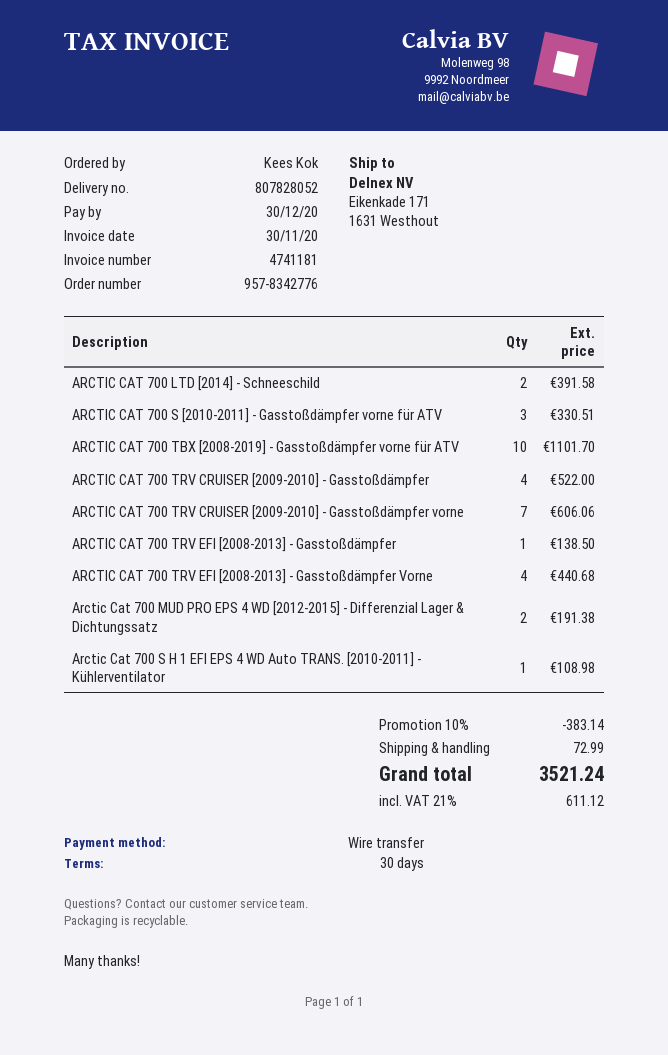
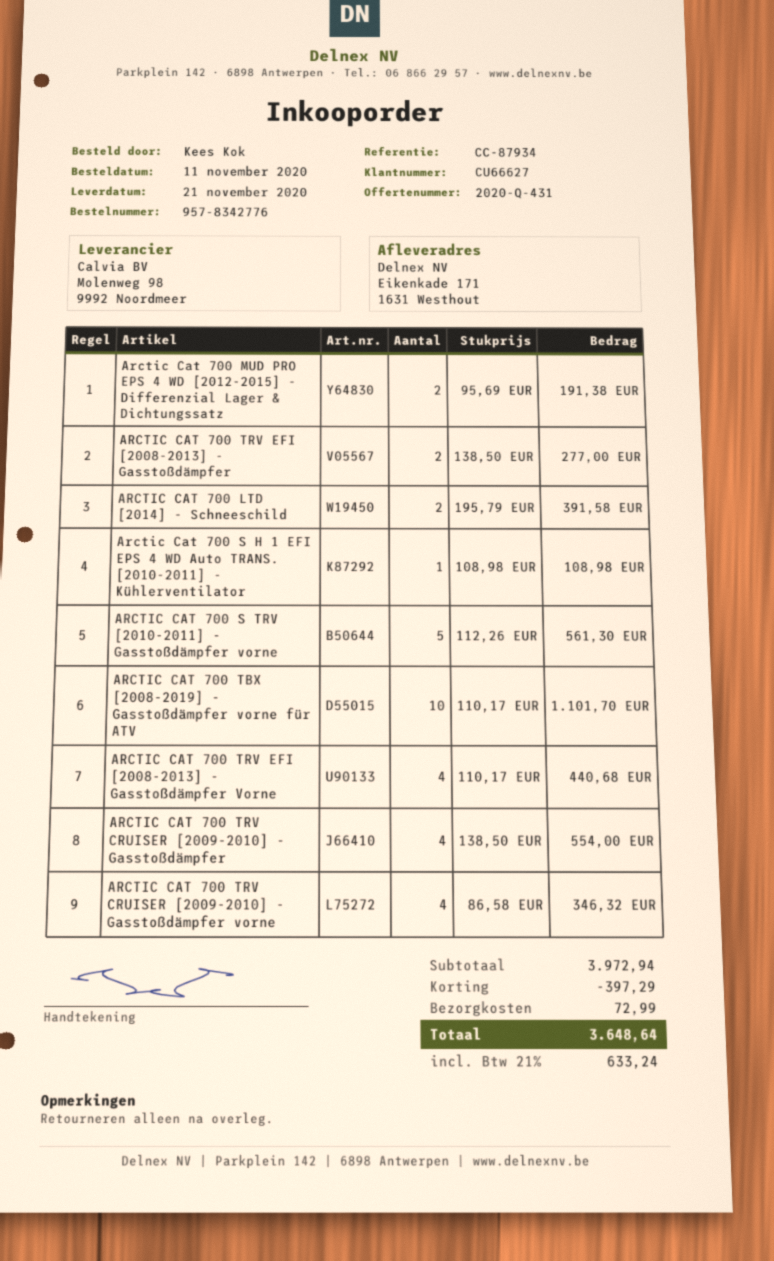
ARCTIC CAT 700 S [2010-2011] - Gasstoßdämpfer vorne für ATV: 3 for 330.51 -> none
ARCTIC CAT 700 TRV CRUISER [2009-2010] - Gasstoßdämpfer: 4 for 522.00 -> 4 for 554.00
ARCTIC CAT 700 TRV CRUISER [2009-2010] - Gasstoßdämpfer vorne: 7 for 606.06 -> 4 for 346.32
ARCTIC CAT 700 TRV EFI [2008-2013] - Gasstoßdämpfer: 1 for 138.50 -> 2 for 277.00
ARCTIC CAT 700 S TRV [2010-2011] - Gasstoßdämpfer vorne: none -> 5 for 561.30
discount: 383.14 -> 397.29
tax: 21% = 611.12 -> 21% = 633.24
total: 3521.24 -> 3648.64

